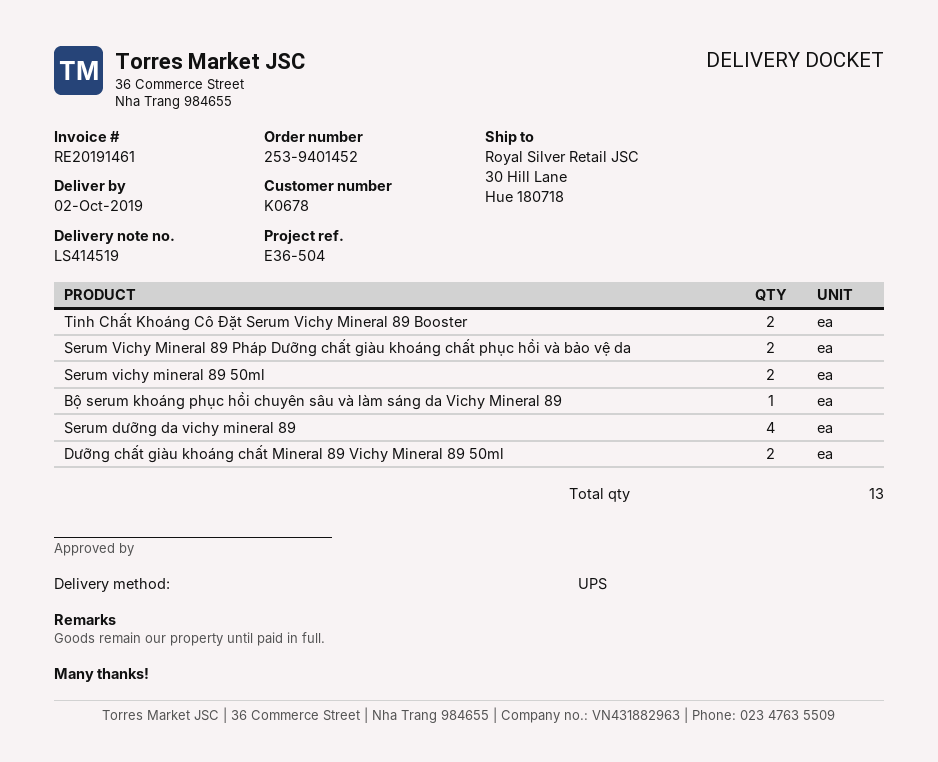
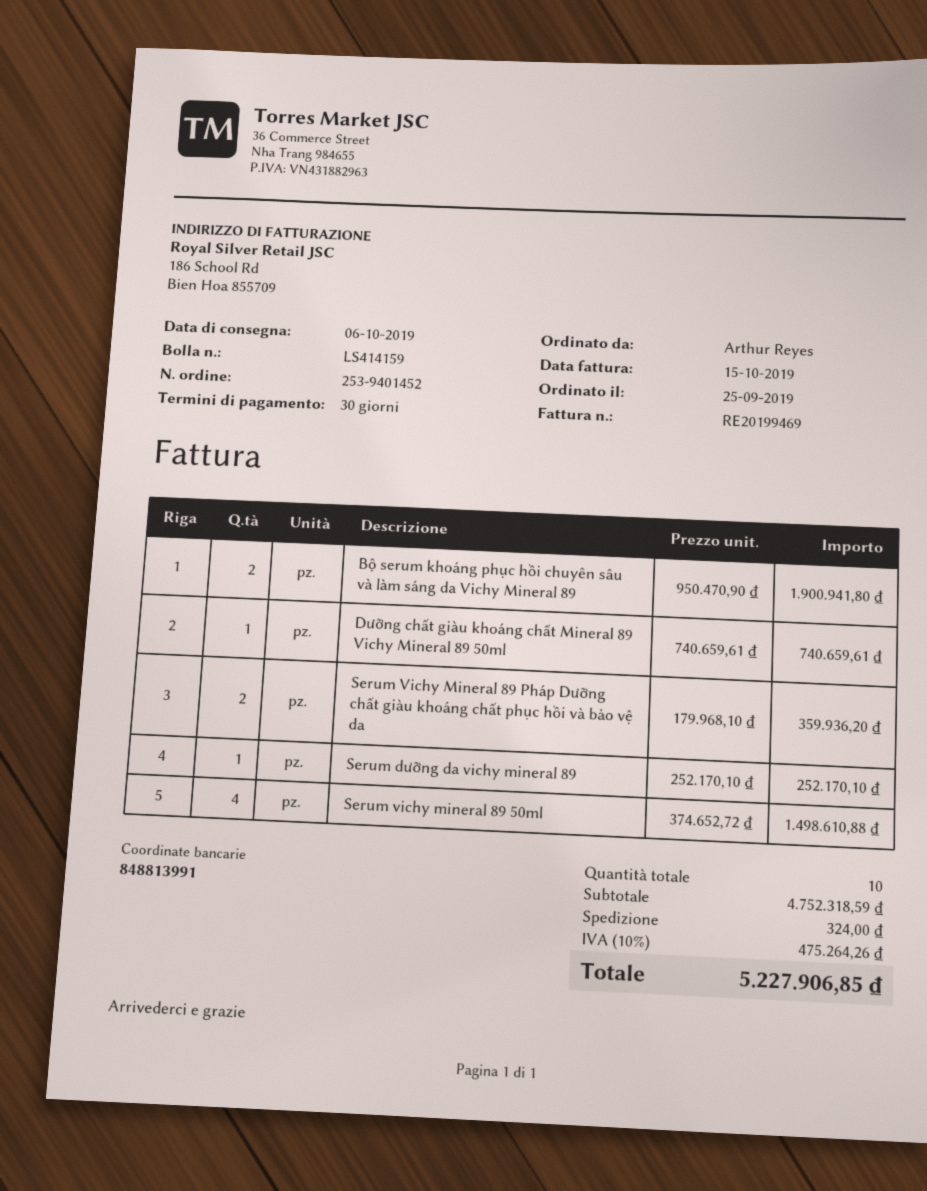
delivery note number: LS414519 -> LS414159
delivery date: 2019-10-02 -> 2019-10-06
invoice number: RE20191461 -> RE20199469
Tinh Chất Khoáng Cô Đặt Serum Vichy Mineral 89 Booster: 2 -> none
Serum vichy mineral 89 50ml: 2 -> 4
Bộ serum khoáng phục hồi chuyên sâu và làm sáng da Vichy Mineral 89: 1 -> 2
Serum dưỡng da vichy mineral 89: 4 -> 1
Dưỡng chất giàu khoáng chất Mineral 89 Vichy Mineral 89 50ml: 2 -> 1
total quantity: 13 -> 10

